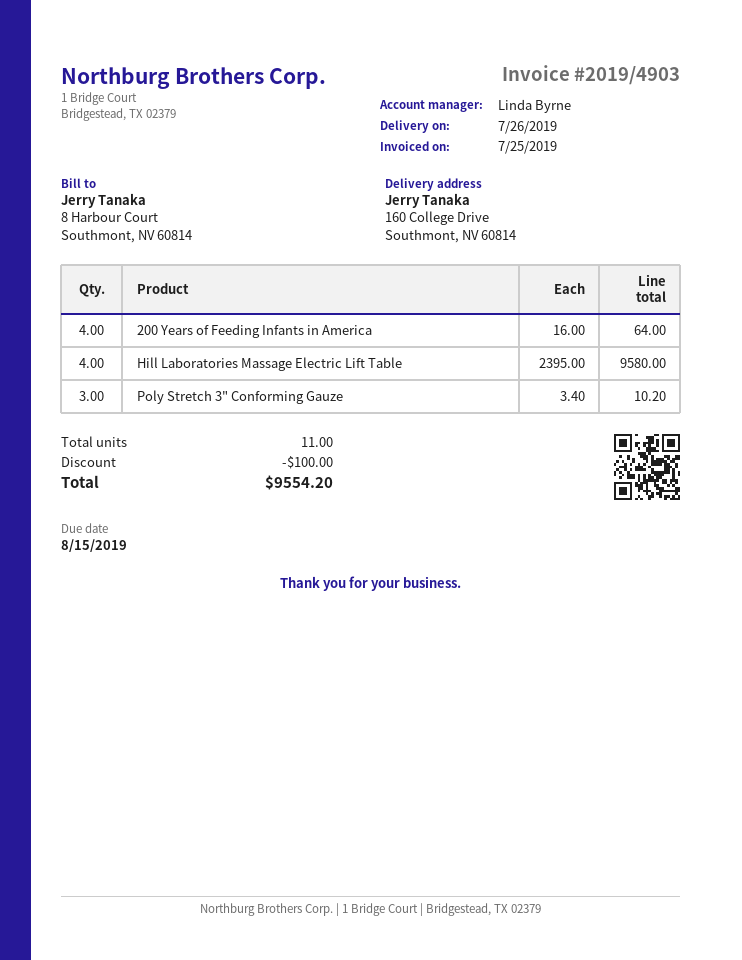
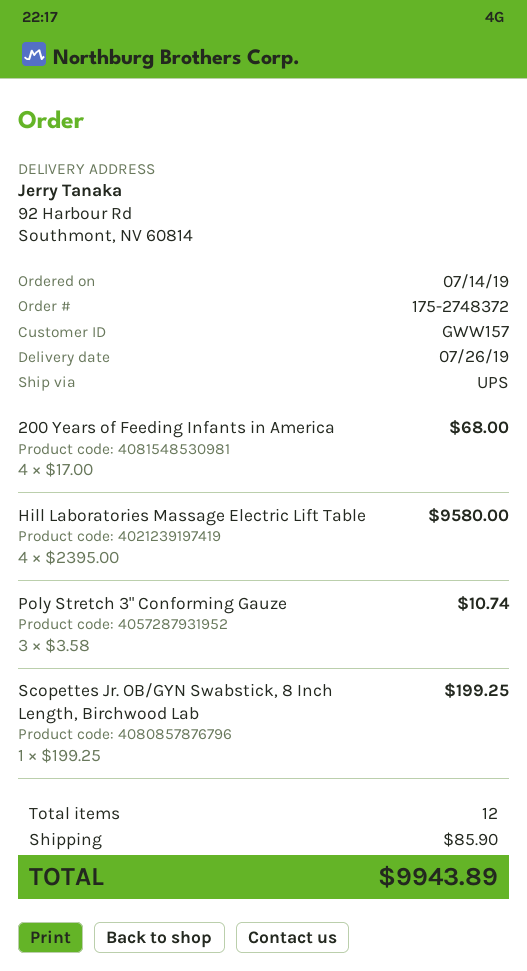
ship to: 160 College Drive, Southmont, NV 60814 -> 92 Harbour Rd, Southmont, NV 60814
200 Years of Feeding Infants in America: 4 x 16.00 = 64.00 -> 4 x 17.00 = 68.00
Poly Stretch 3" Conforming Gauze: 3 x 3.40 = 10.20 -> 3 x 3.58 = 10.74
Scopettes Jr. OB/GYN Swabstick, 8 Inch Length, Birchwood Lab: none -> 1 x 199.25 = 199.25
total quantity: 11 -> 12
discount: 100.00 -> none
shipping: none -> 85.90
total: 9554.20 -> 9943.89

